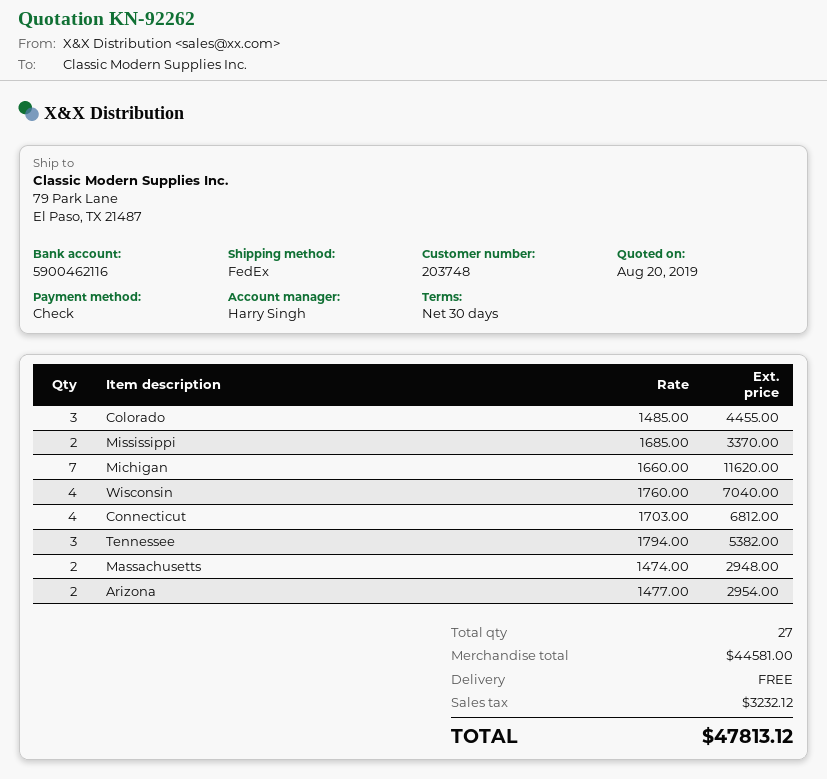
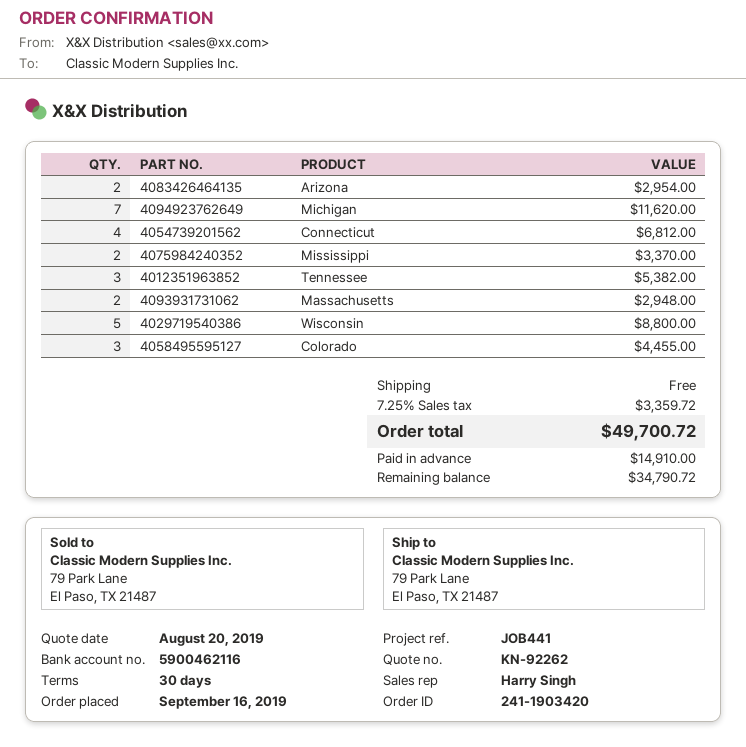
Wisconsin: 4 for 7040.00 -> 5 for 8800.00
tax: 3232.12 -> 3359.72
total: 47813.12 -> 49700.72

